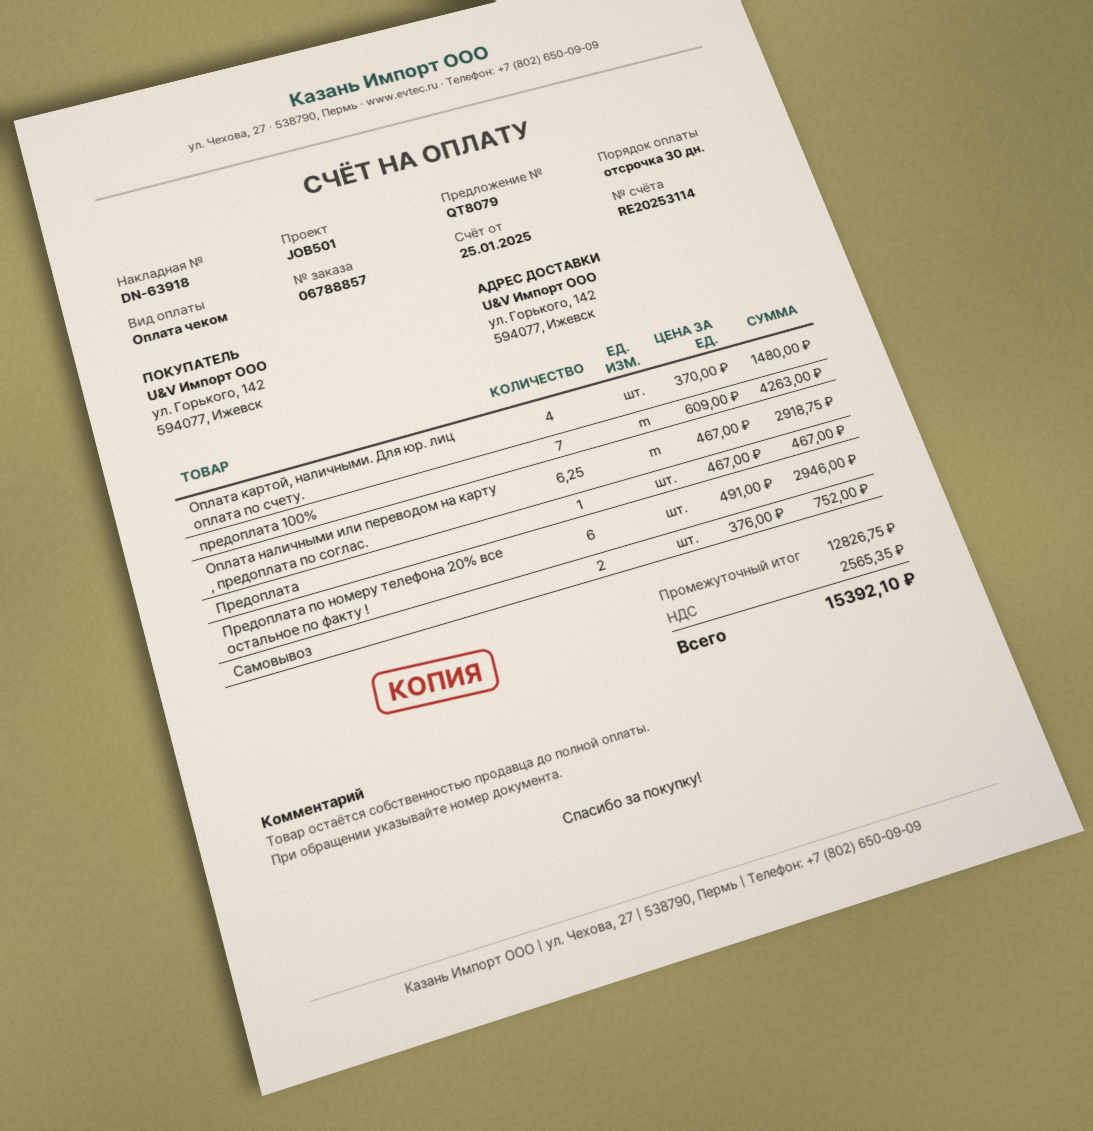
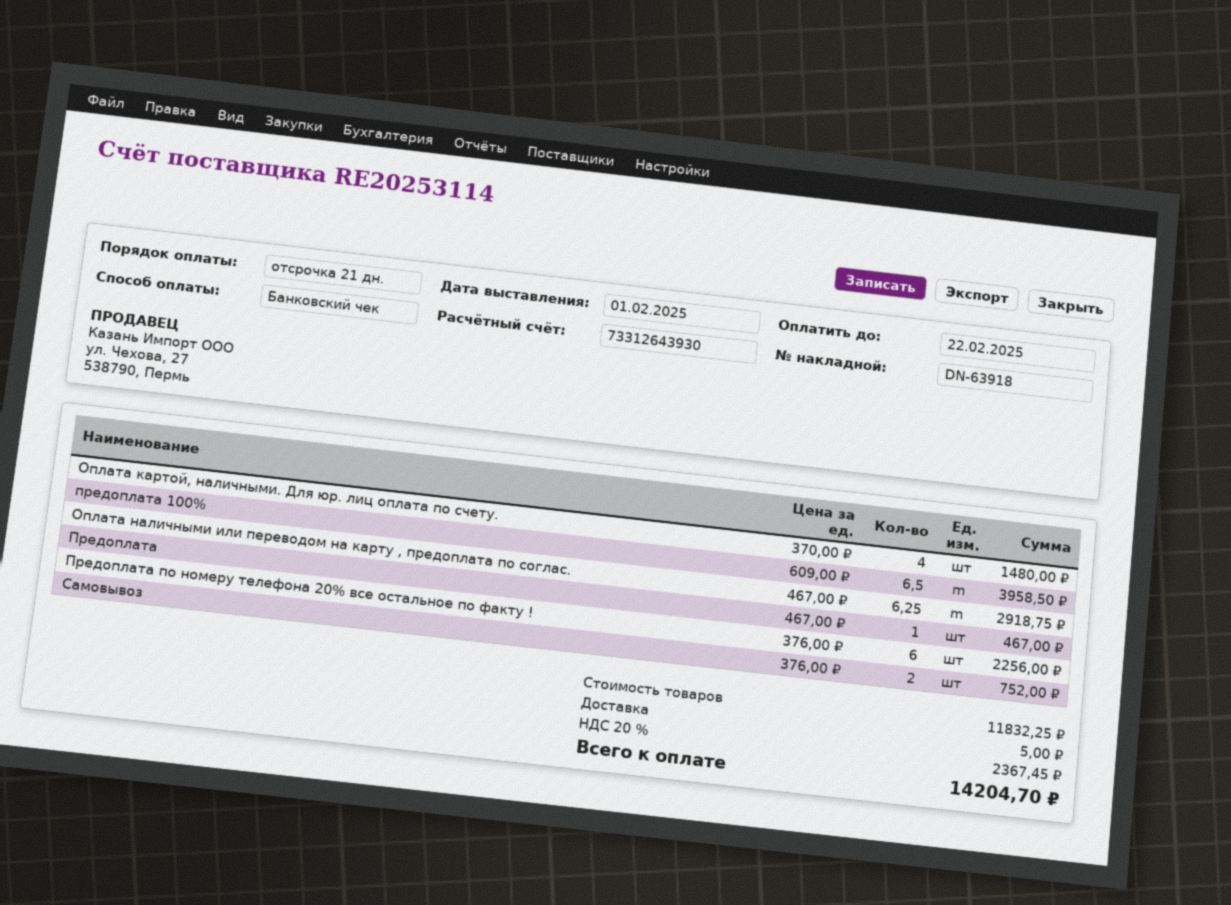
invoice date: 2025-01-25 -> 2025-02-01
payment terms: 30 days -> 21 days
предоплата 100%: 7 x 609.00 = 4263.00 -> 6.5 x 609.00 = 3958.50
Предоплата по номеру телефона 20% все остальное по факту !: 6 x 491.00 = 2946.00 -> 6 x 376.00 = 2256.00
subtotal: 12826.75 -> 11832.25
shipping: none -> 5.00
tax: 2565.35 -> 2367.45
total: 15392.10 -> 14204.70

